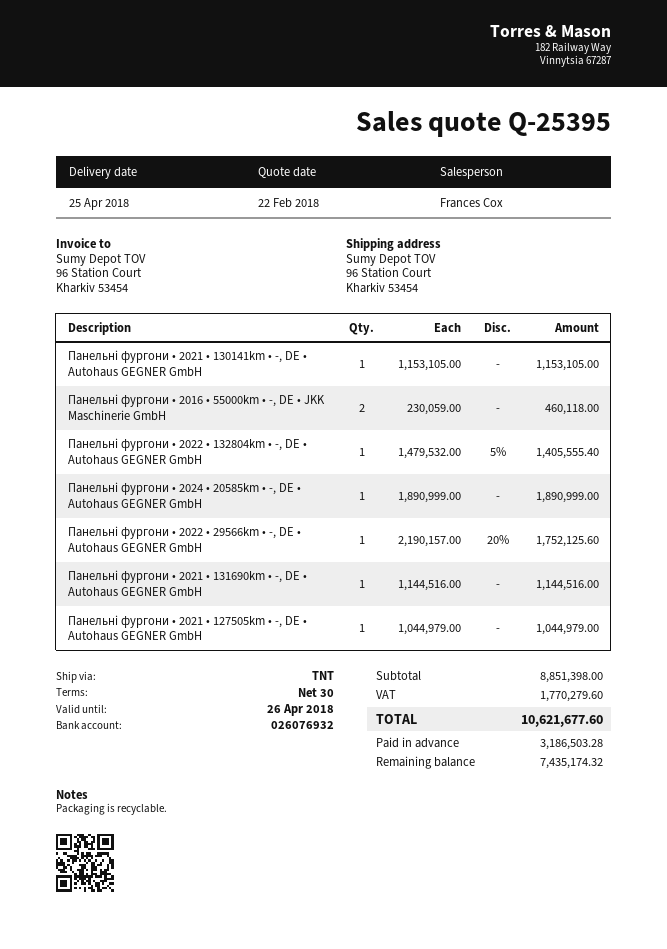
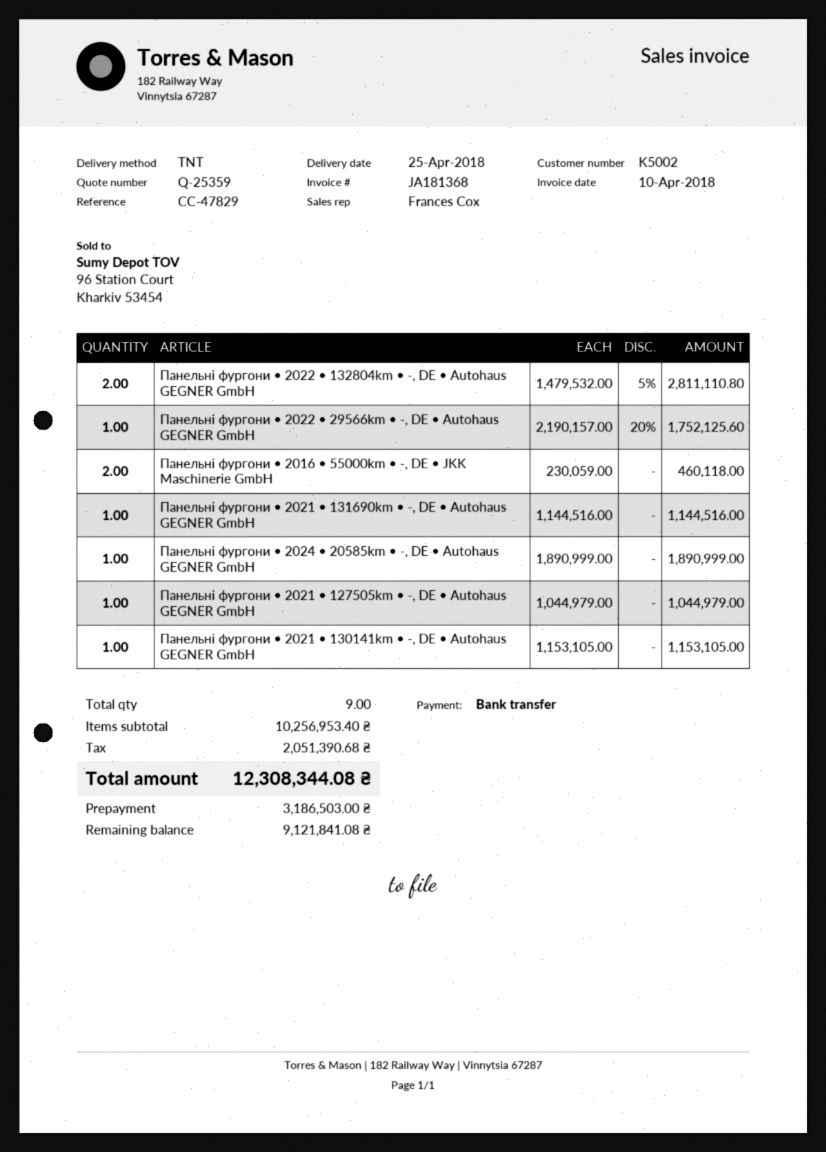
quote number: Q-25395 -> Q-25359
Панельні фургони • 2022 • 132804km • -, DE • Autohaus GEGNER GmbH: 1 x 1479532.00 - 5% = 1405555.40 -> 2 x 1479532.00 - 5% = 2811110.80
subtotal: 8851398.00 -> 10256953.40
tax: 1770279.60 -> 2051390.68
total: 10621677.60 -> 12308344.08
deposit: 3186503.28 -> 3186503.00
balance: 7435174.32 -> 9121841.08

